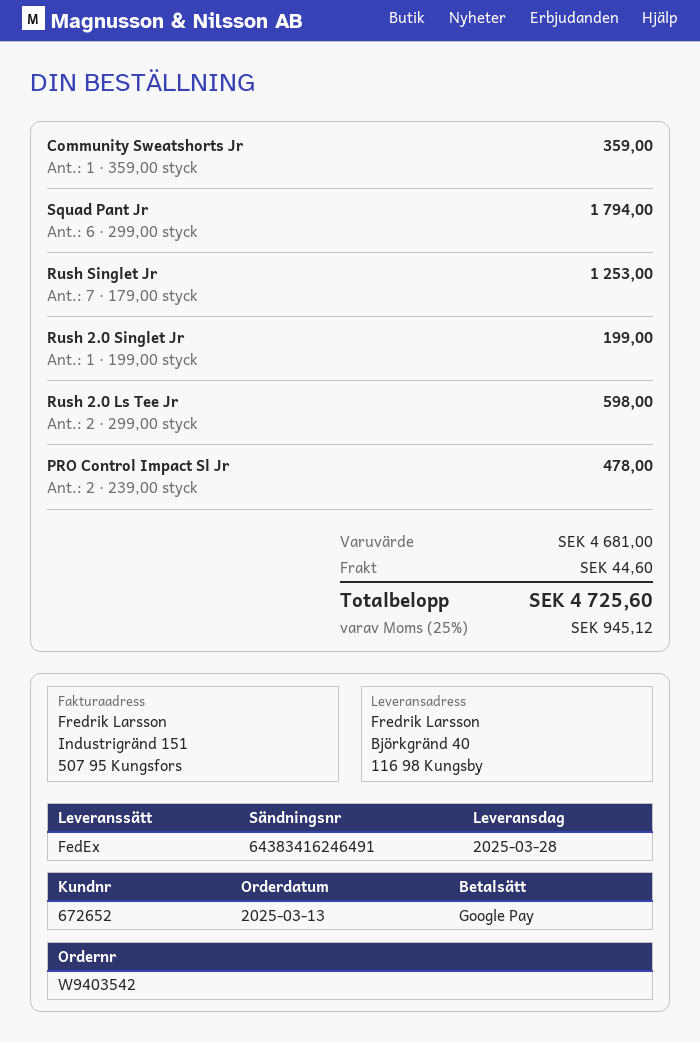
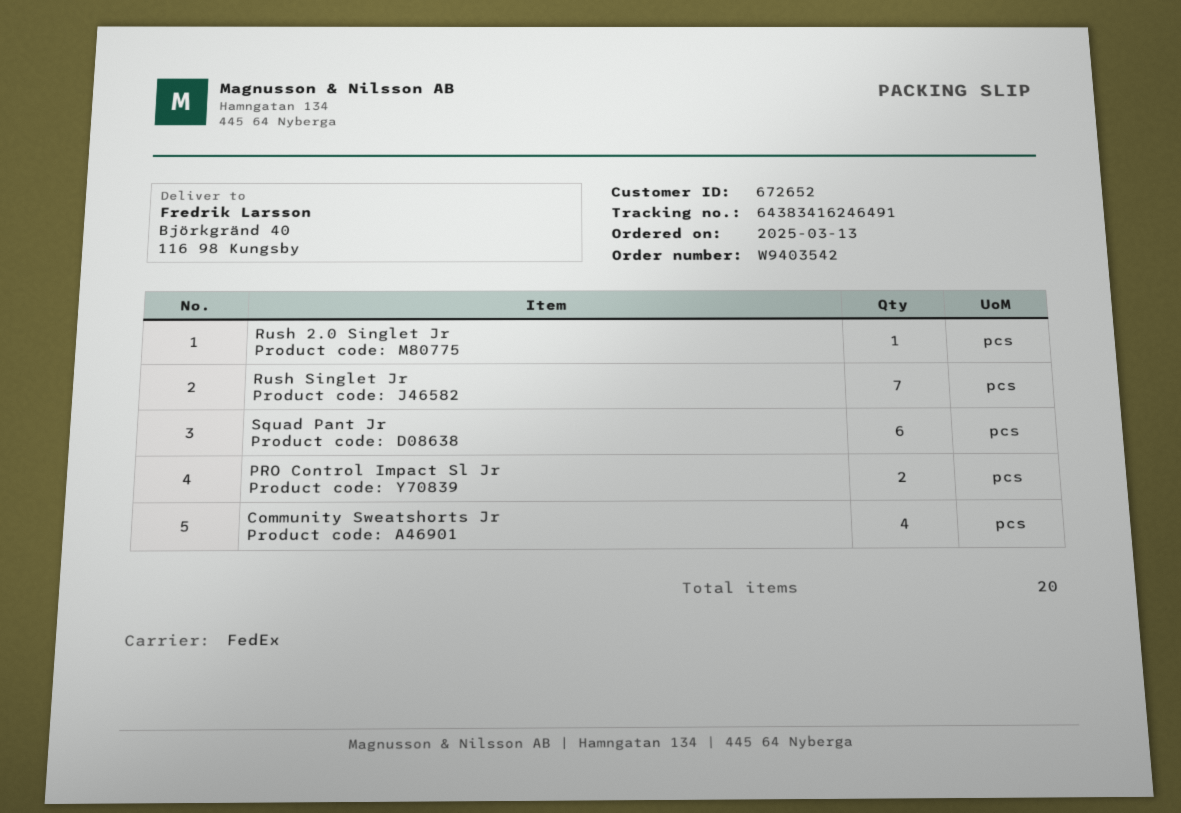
Community Sweatshorts Jr: 1 -> 4
Rush 2.0 Ls Tee Jr: 2 -> none

